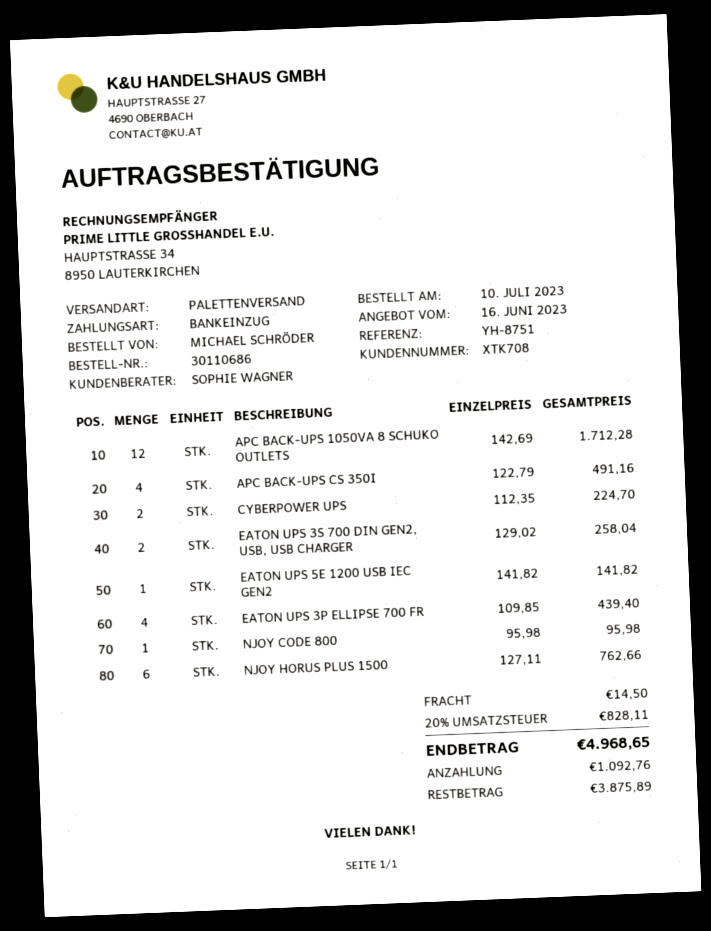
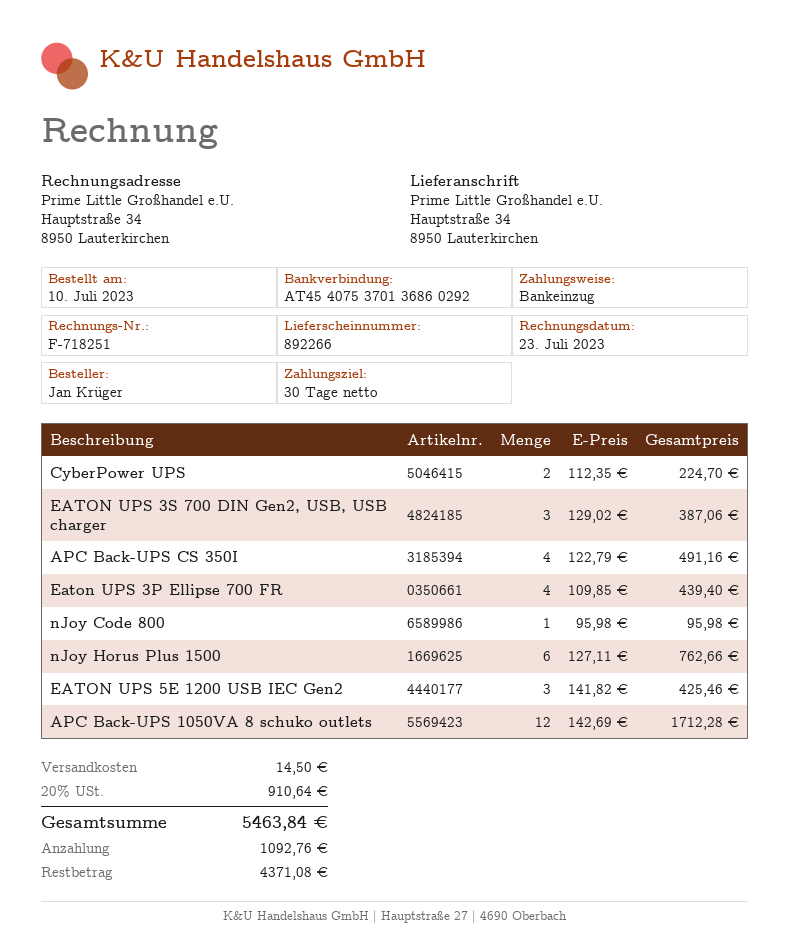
ordered by: MICHAEL SCHRÖDER -> Jan Krüger
EATON UPS 3S 700 DIN GEN2, USB, USB CHARGER: 2 x 129.02 = 258.04 -> 3 x 129.02 = 387.06
EATON UPS 5E 1200 USB IEC GEN2: 1 x 141.82 = 141.82 -> 3 x 141.82 = 425.46
tax: 20% = 828.11 -> 20% = 910.64
total: 4968.65 -> 5463.84
balance: 3875.89 -> 4371.08

